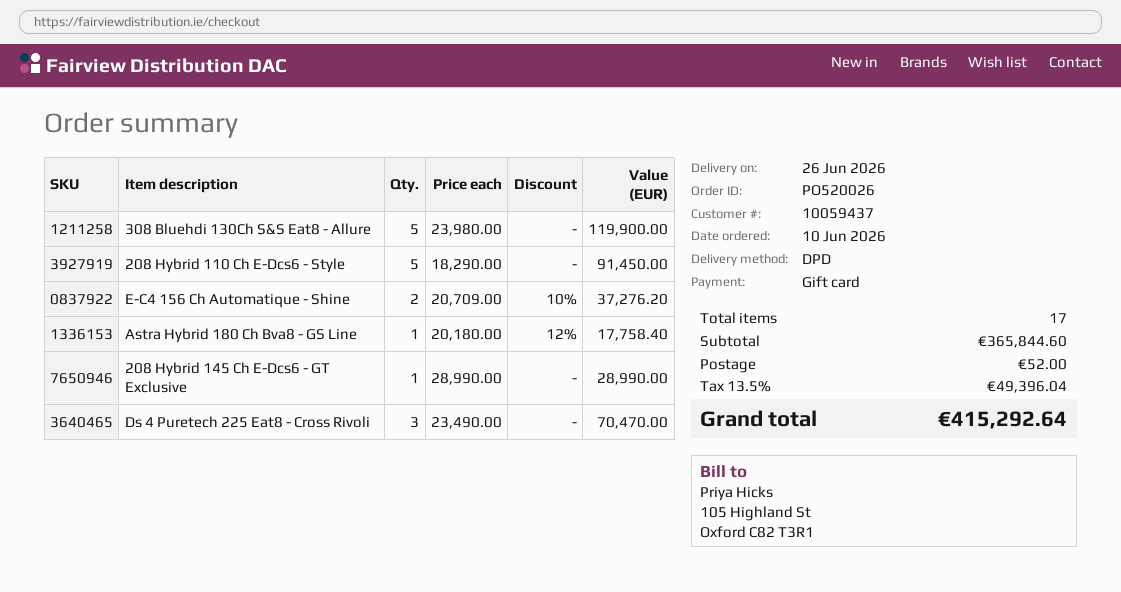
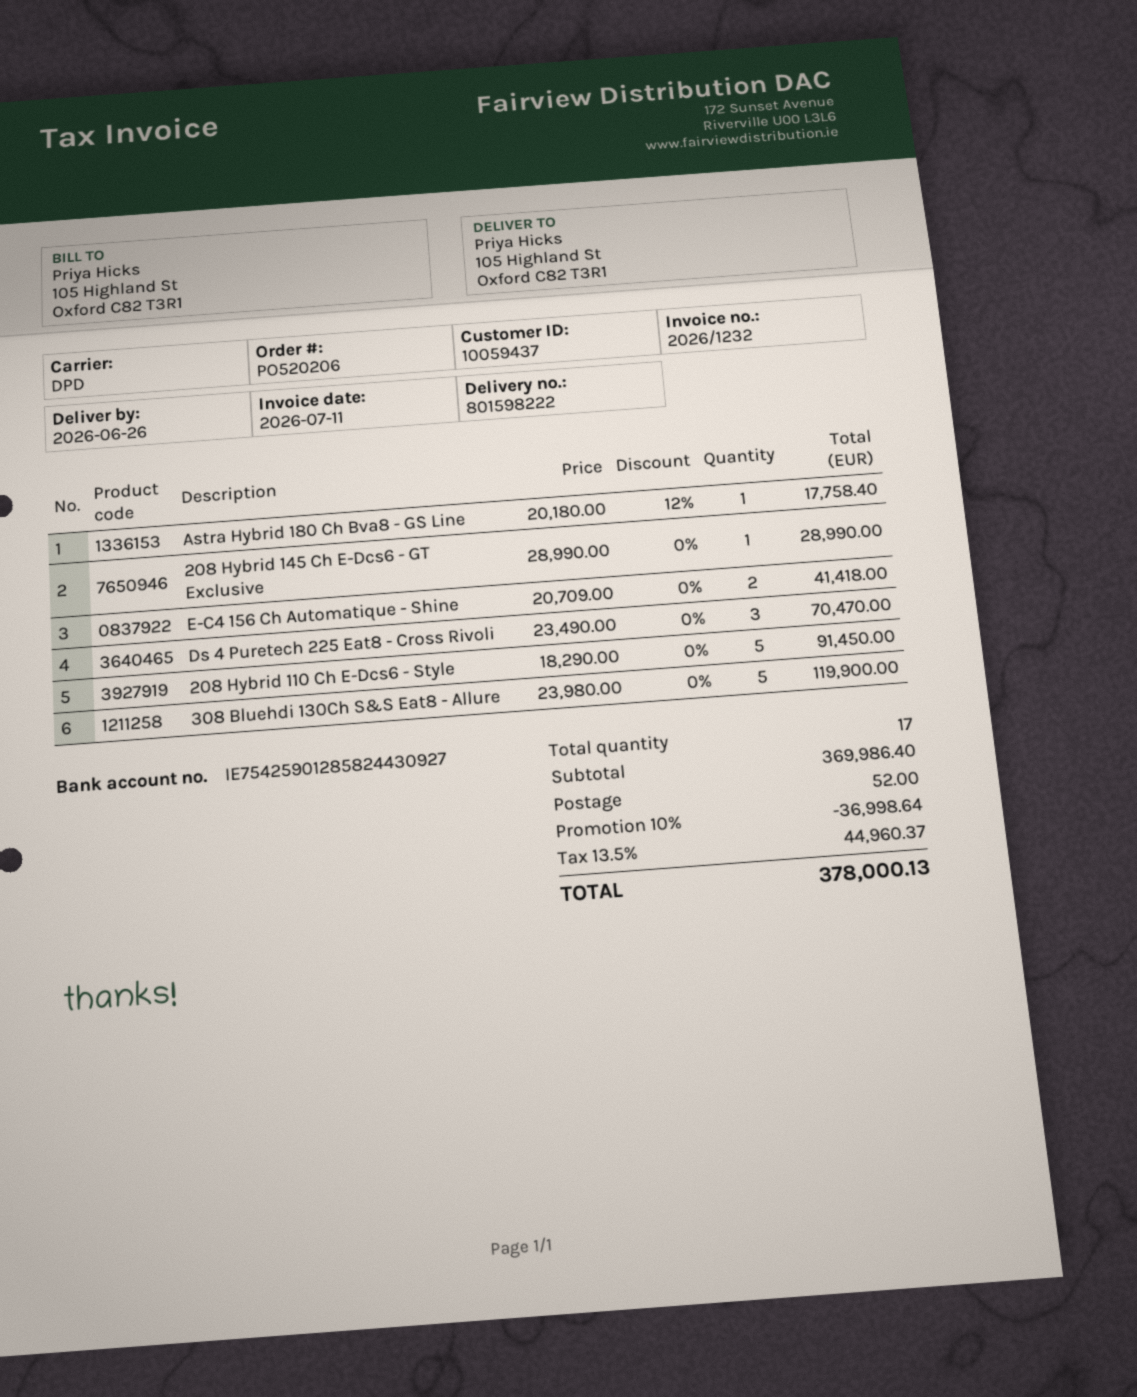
order number: PO520026 -> PO520206
E-C4 156 Ch Automatique - Shine: 2 x 20709.00 - 10% = 37276.20 -> 2 x 20709.00 = 41418.00
subtotal: 365844.60 -> 369986.40
discount: none -> 10% = 36998.64
tax: 13.5% = 49396.04 -> 13.5% = 44960.37
total: 415292.64 -> 378000.13

